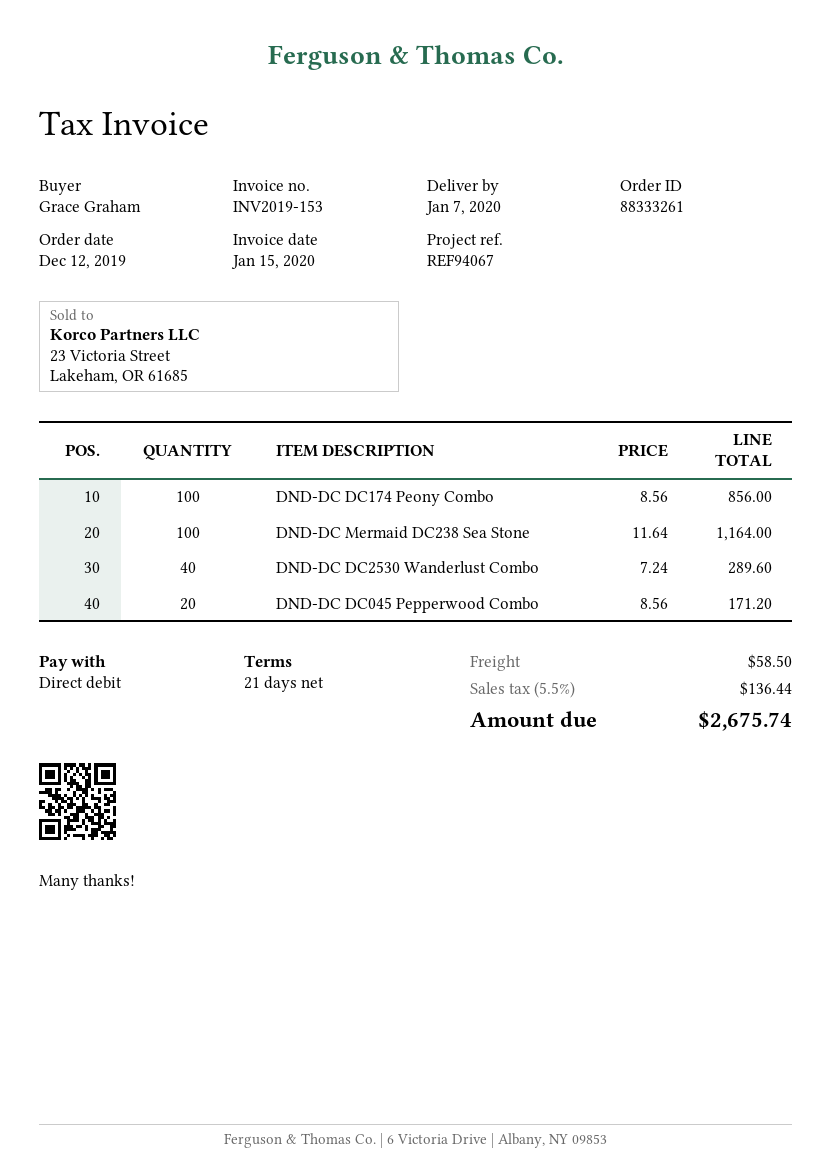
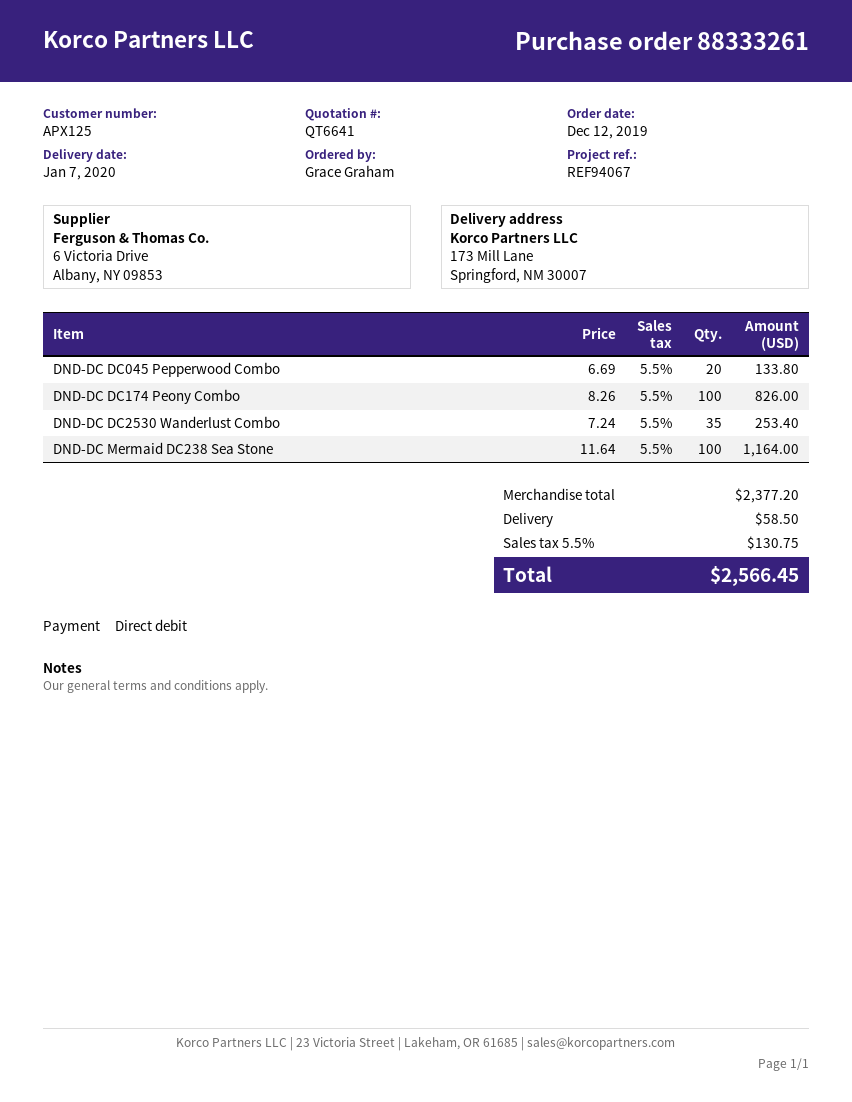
DND-DC DC174 Peony Combo: 100 x 8.56 = 856.00 -> 100 x 8.26 = 826.00
DND-DC DC2530 Wanderlust Combo: 40 x 7.24 = 289.60 -> 35 x 7.24 = 253.40
DND-DC DC045 Pepperwood Combo: 20 x 8.56 = 171.20 -> 20 x 6.69 = 133.80
tax: 5.5% = 136.44 -> 5.5% = 130.75
total: 2675.74 -> 2566.45

